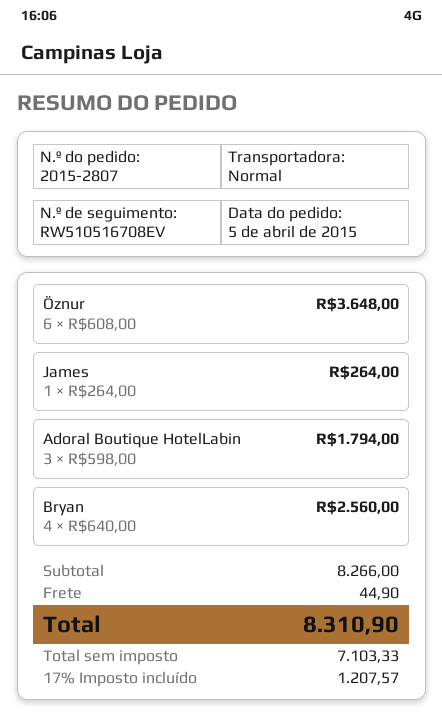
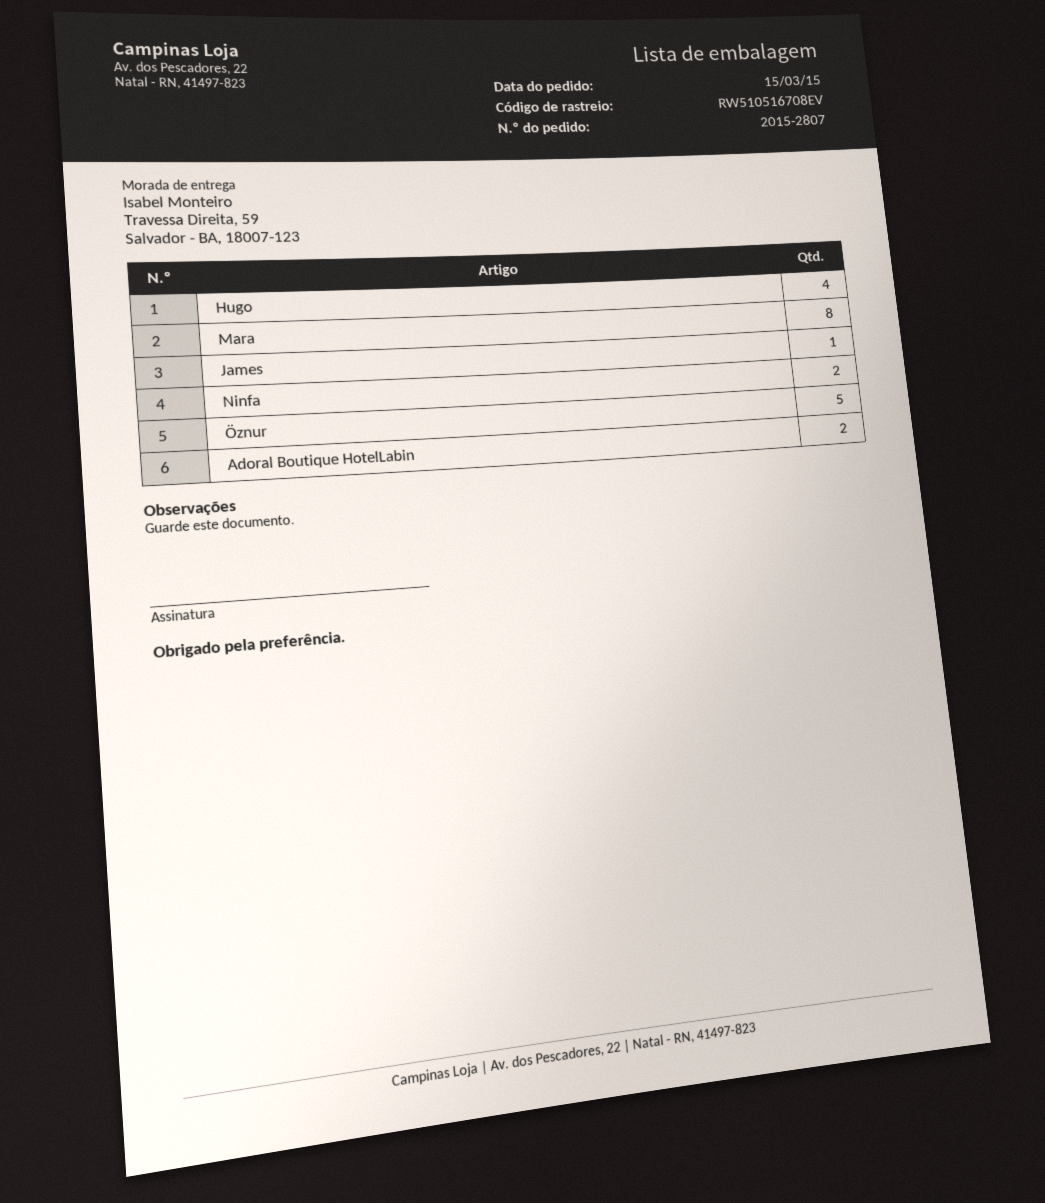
order date: 2015-04-05 -> 2015-03-15
Öznur: 6 -> 5
Adoral Boutique HotelLabin: 3 -> 2
Bryan: 4 -> none
Hugo: none -> 4
Mara: none -> 8
Ninfa: none -> 2

